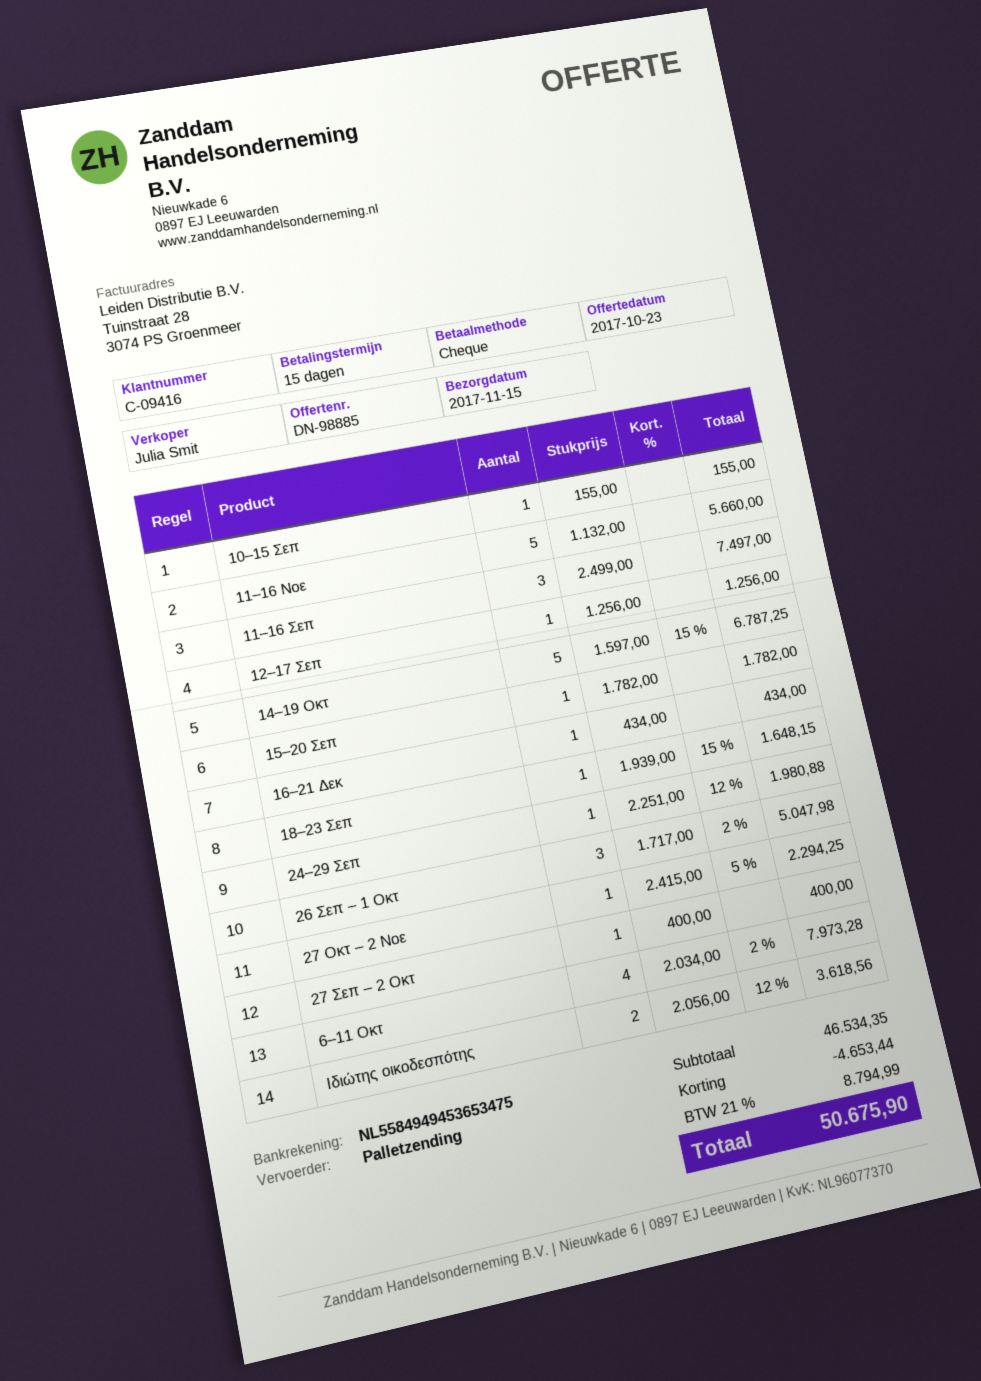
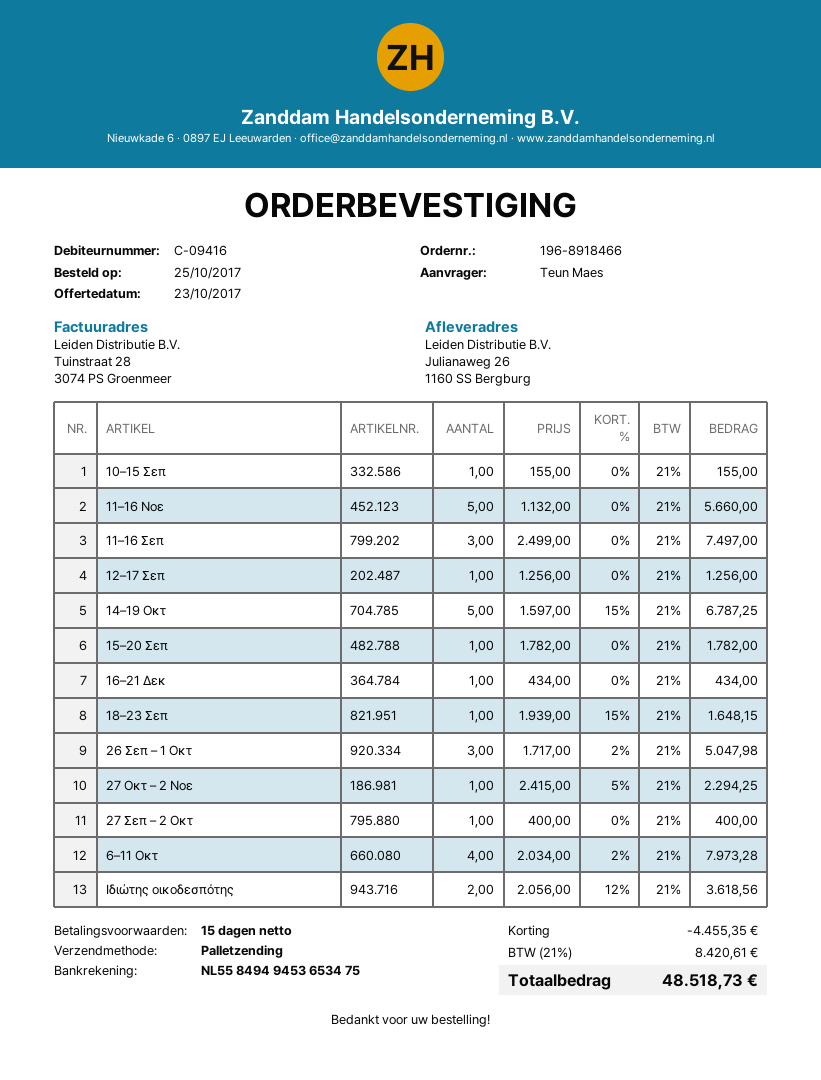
24–29 Σεπ: 1 x 2251.00 - 12% = 1980.88 -> none
discount: 4653.44 -> 4455.35
tax: 21% = 8794.99 -> 21% = 8420.61
total: 50675.90 -> 48518.73

